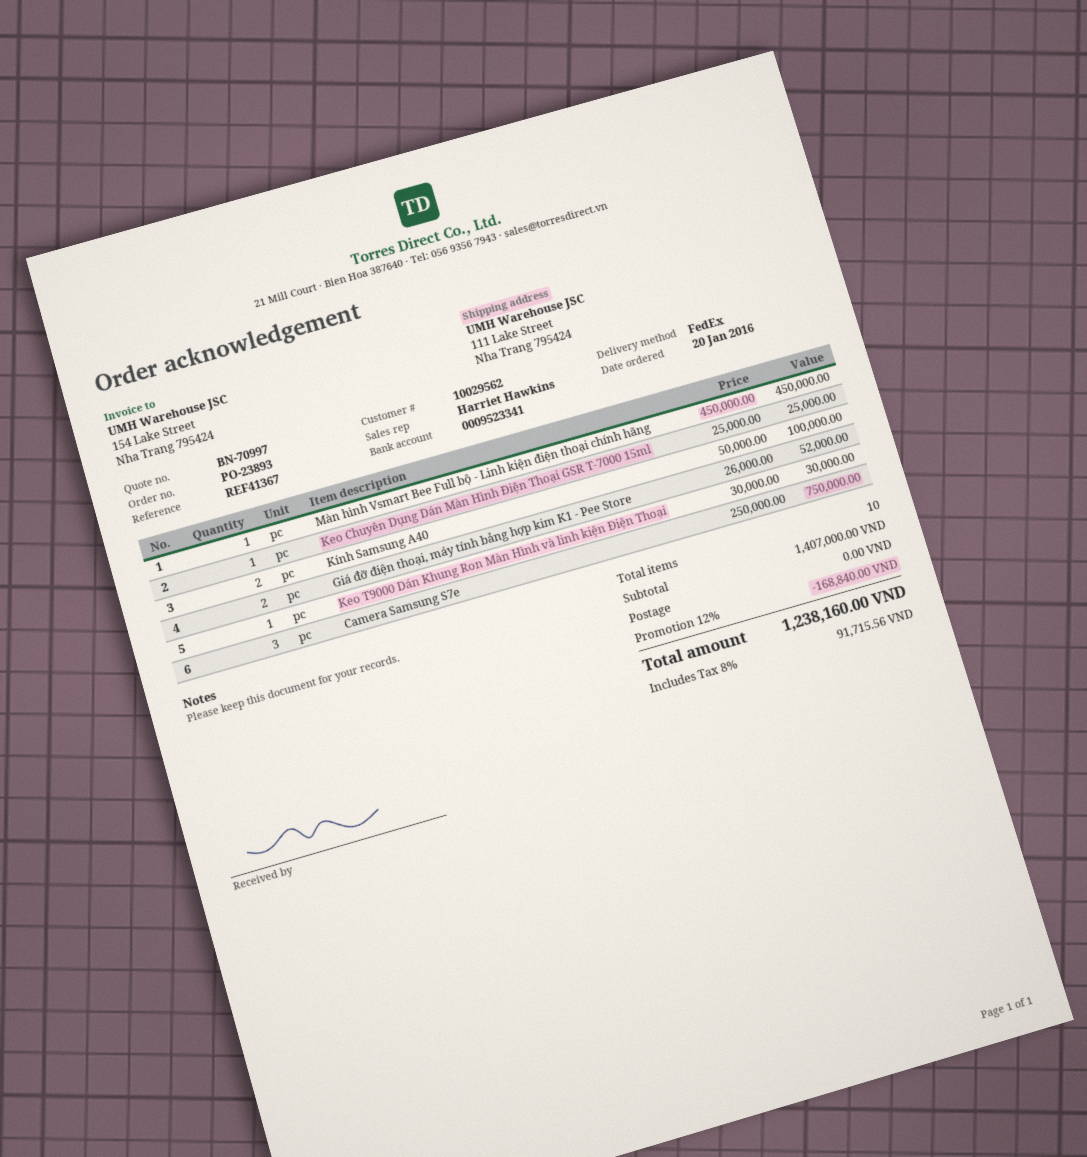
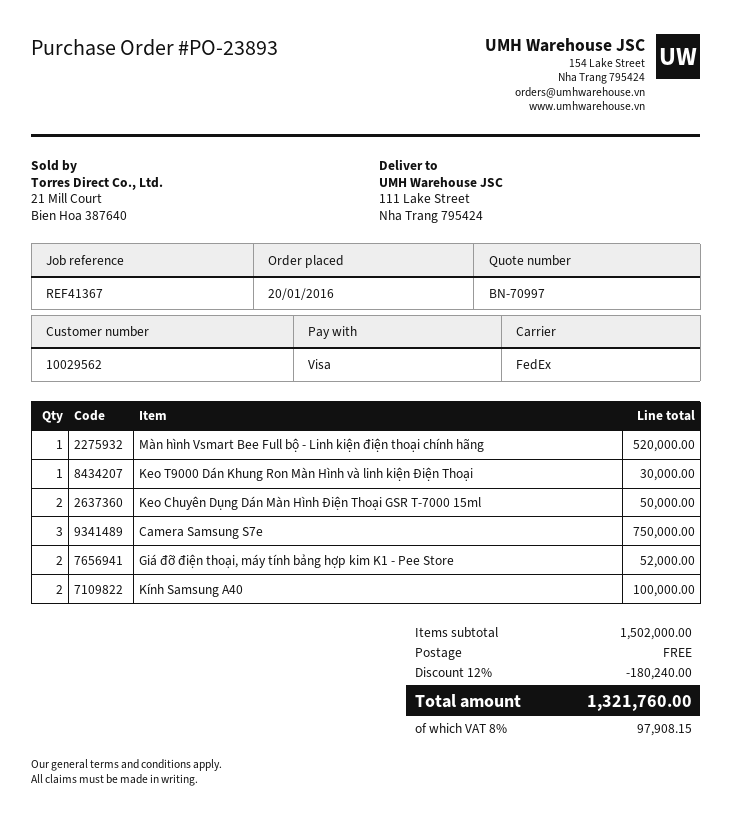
Màn hình Vsmart Bee Full bộ - Linh kiện điện thoại chính hãng: 1 for 450000.00 -> 1 for 520000.00
Keo Chuyên Dụng Dán Màn Hình Điện Thoại GSR T-7000 15ml: 1 for 25000.00 -> 2 for 50000.00
subtotal: 1407000.00 -> 1502000.00
discount: 12% = 168840.00 -> 12% = 180240.00
tax: 8% = 91715.56 -> 8% = 97908.15
total: 1238160.00 -> 1321760.00

